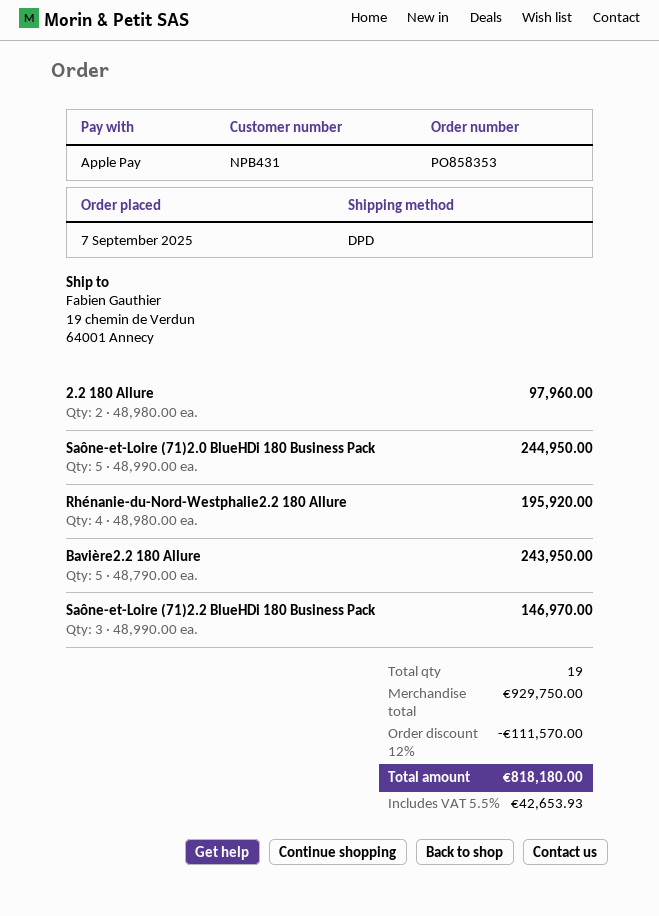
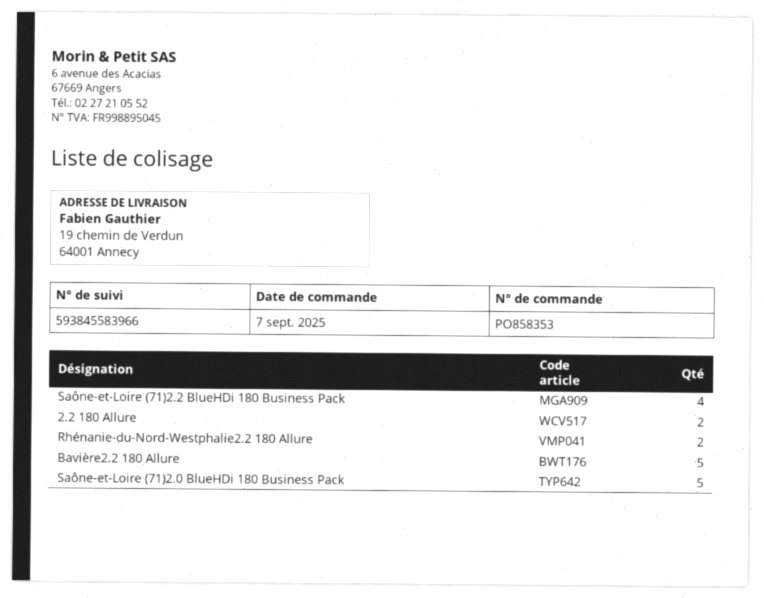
Rhénanie-du-Nord-Westphalie2.2 180 Allure: 4 -> 2
Saône-et-Loire (71)2.2 BlueHDi 180 Business Pack: 3 -> 4

